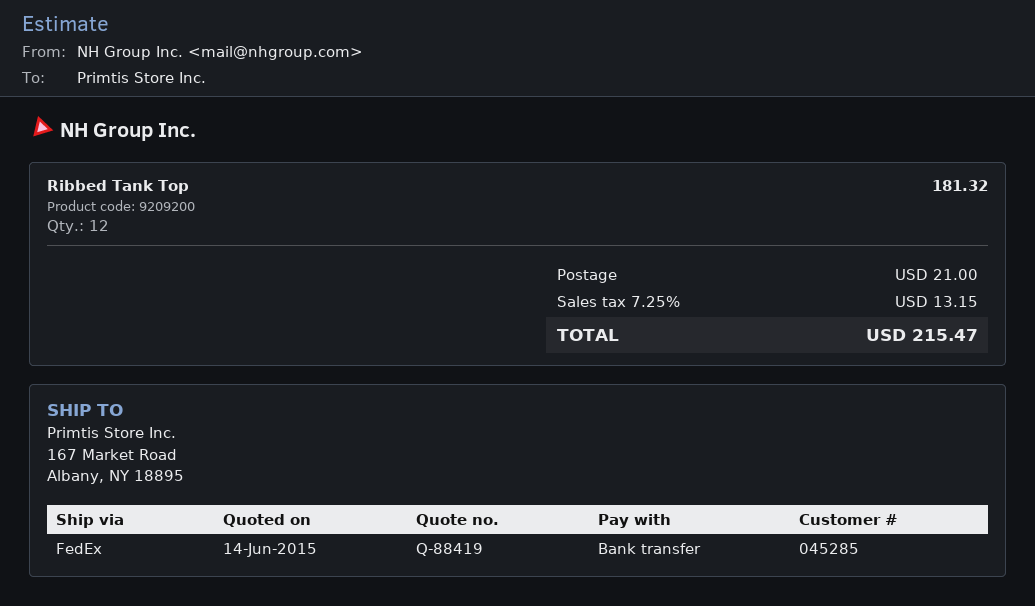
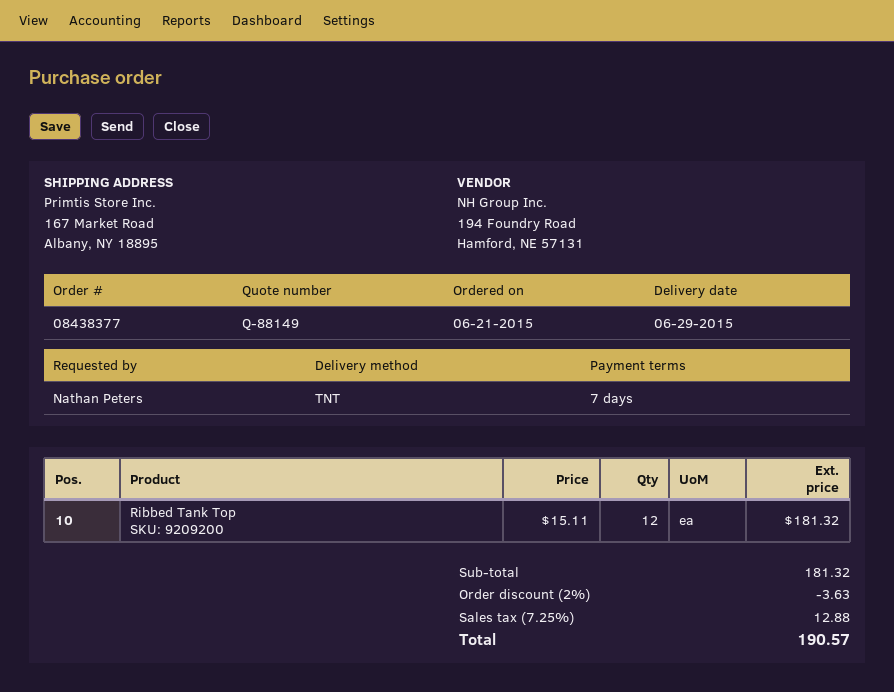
quote number: Q-88419 -> Q-88149
shipping method: FedEx -> TNT
discount: none -> 2% = 3.63
shipping: 21.00 -> none
tax: 7.25% = 13.15 -> 7.25% = 12.88
total: 215.47 -> 190.57

